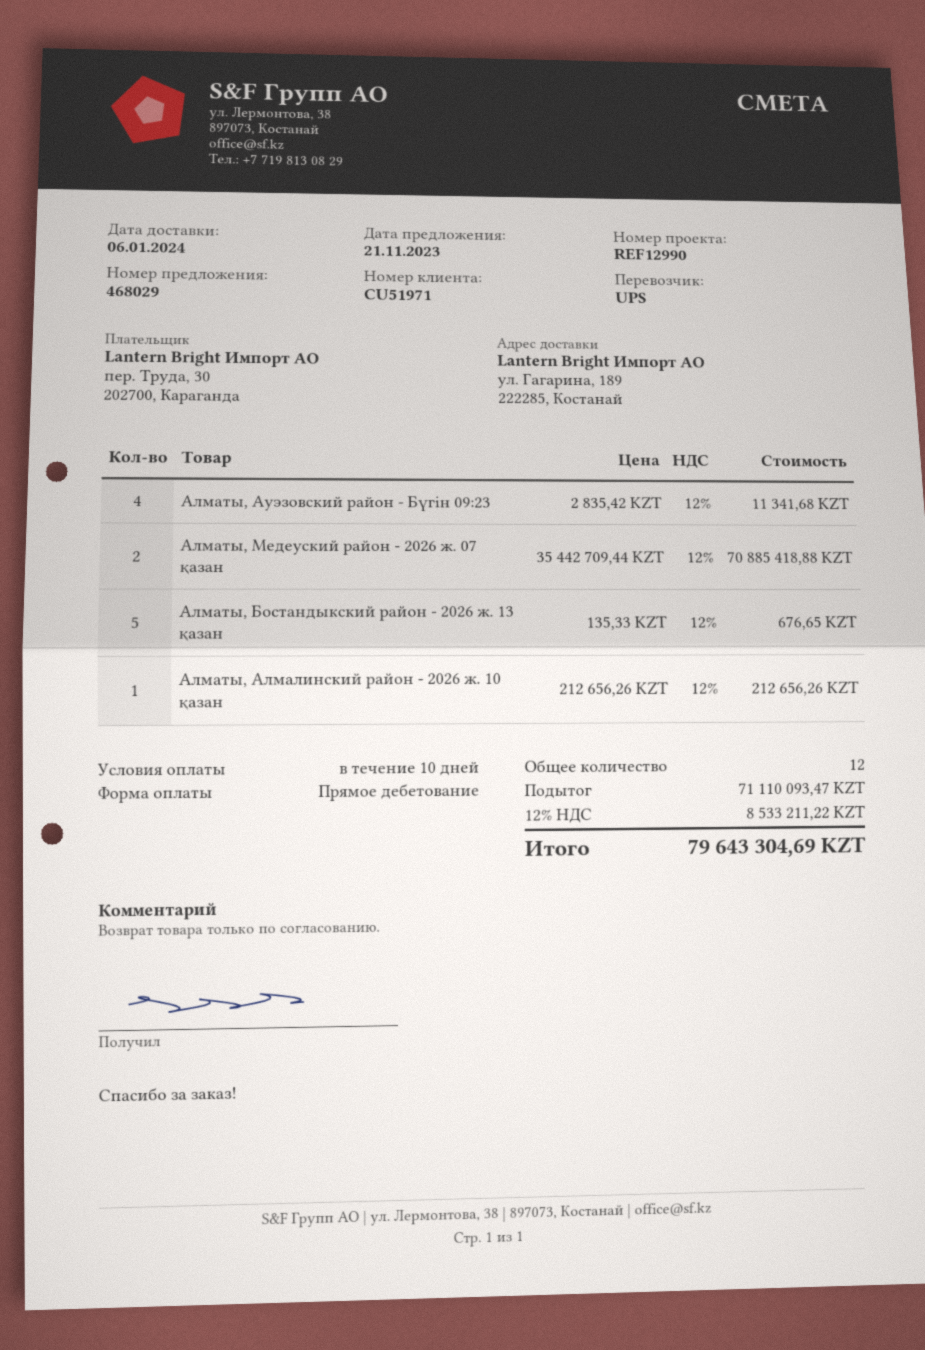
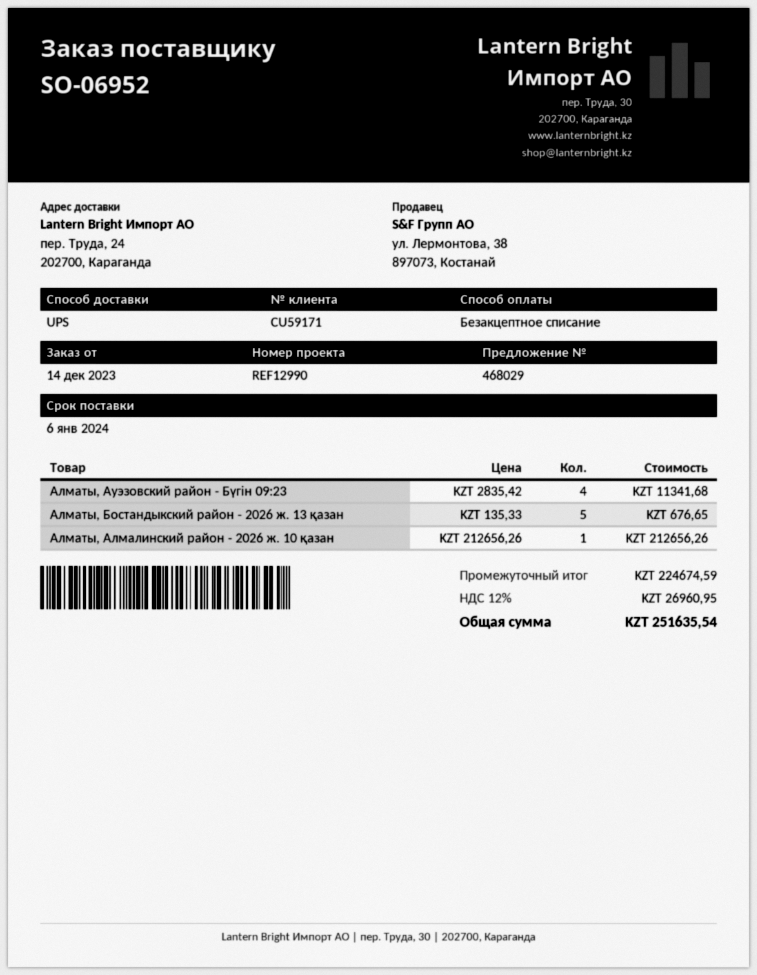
customer number: CU51971 -> CU59171
ship to: ул. Гагарина, 189, 222285, Костанай -> пер. Труда, 24, 202700, Караганда
Алматы, Медеуский район - 2026 ж. 07 қазан: 2 x 35442709.44 = 70885418.88 -> none
subtotal: 71110093.47 -> 224674.59
tax: 12% = 8533211.22 -> 12% = 26960.95
total: 79643304.69 -> 251635.54

